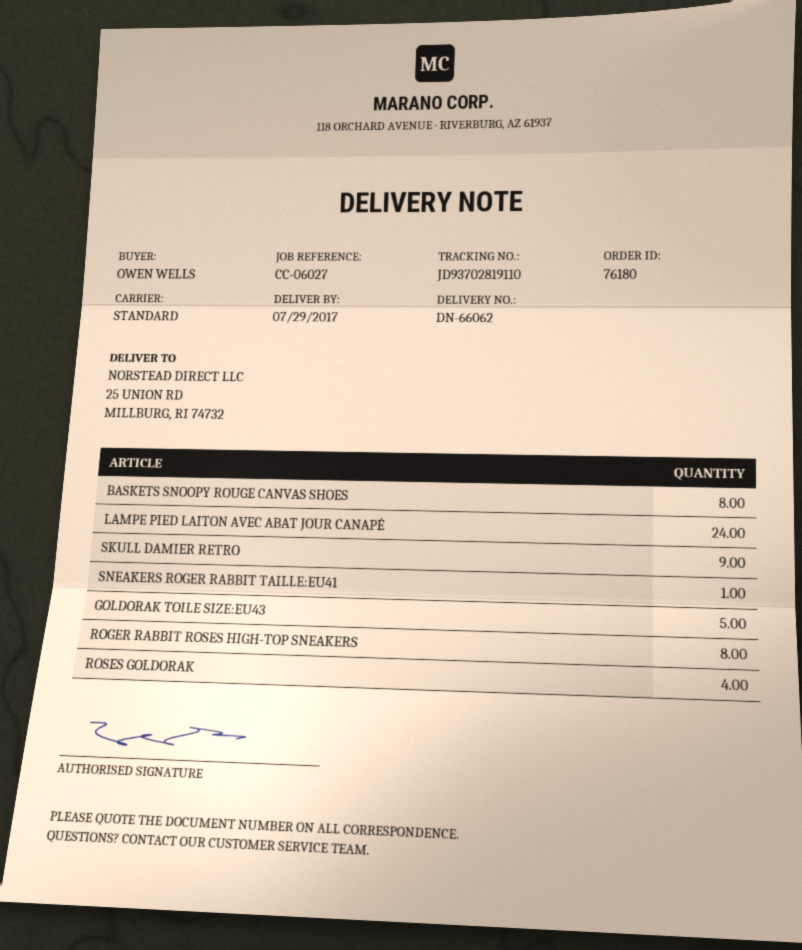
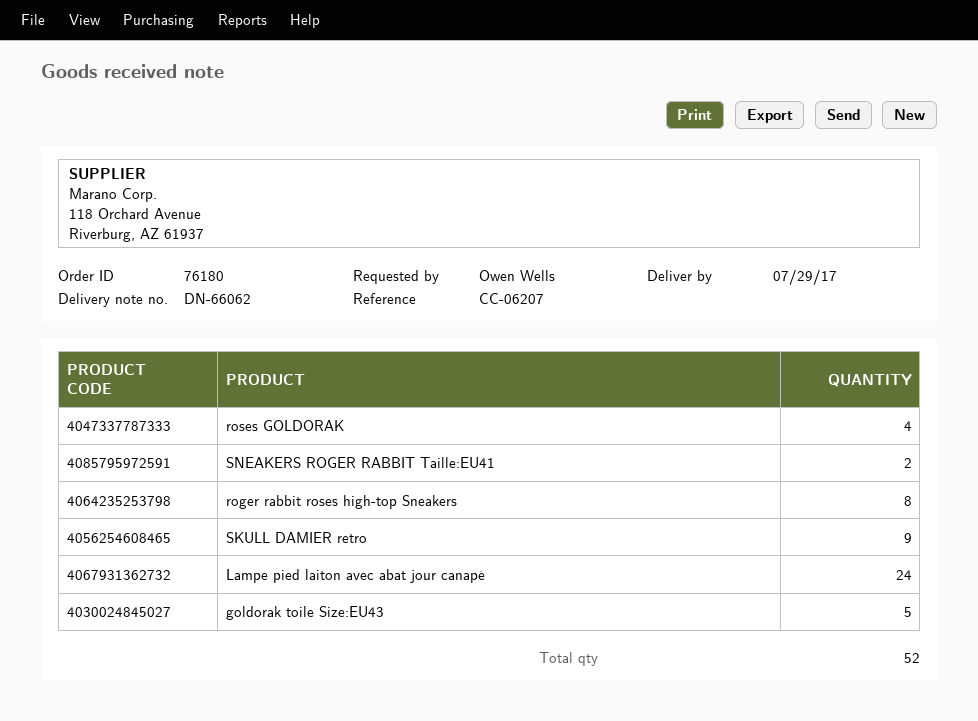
reference: CC-06027 -> CC-06207
BASKETS SNOOPY ROUGE CANVAS SHOES: 8 -> none
SNEAKERS ROGER RABBIT TAILLE:EU41: 1 -> 2

